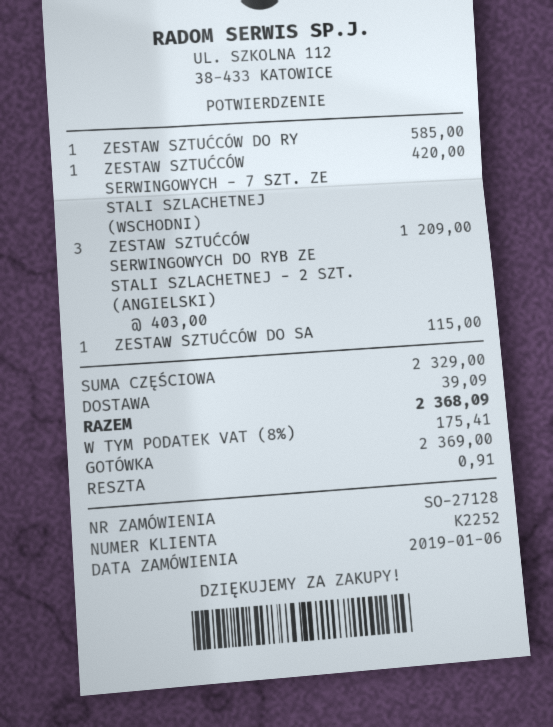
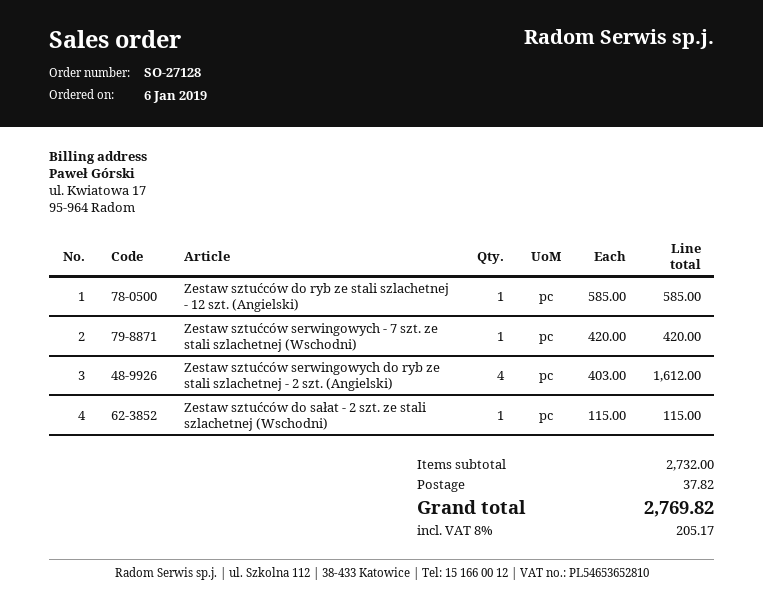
ZESTAW SZTUĆCÓW SERWINGOWYCH DO RYB ZE STALI SZLACHETNEJ - 2 SZT. (ANGIELSKI): 3 x 403.00 = 1209.00 -> 4 x 403.00 = 1612.00
subtotal: 2329.00 -> 2732.00
shipping: 39.09 -> 37.82
tax: 8% = 175.41 -> 8% = 205.17
total: 2368.09 -> 2769.82

